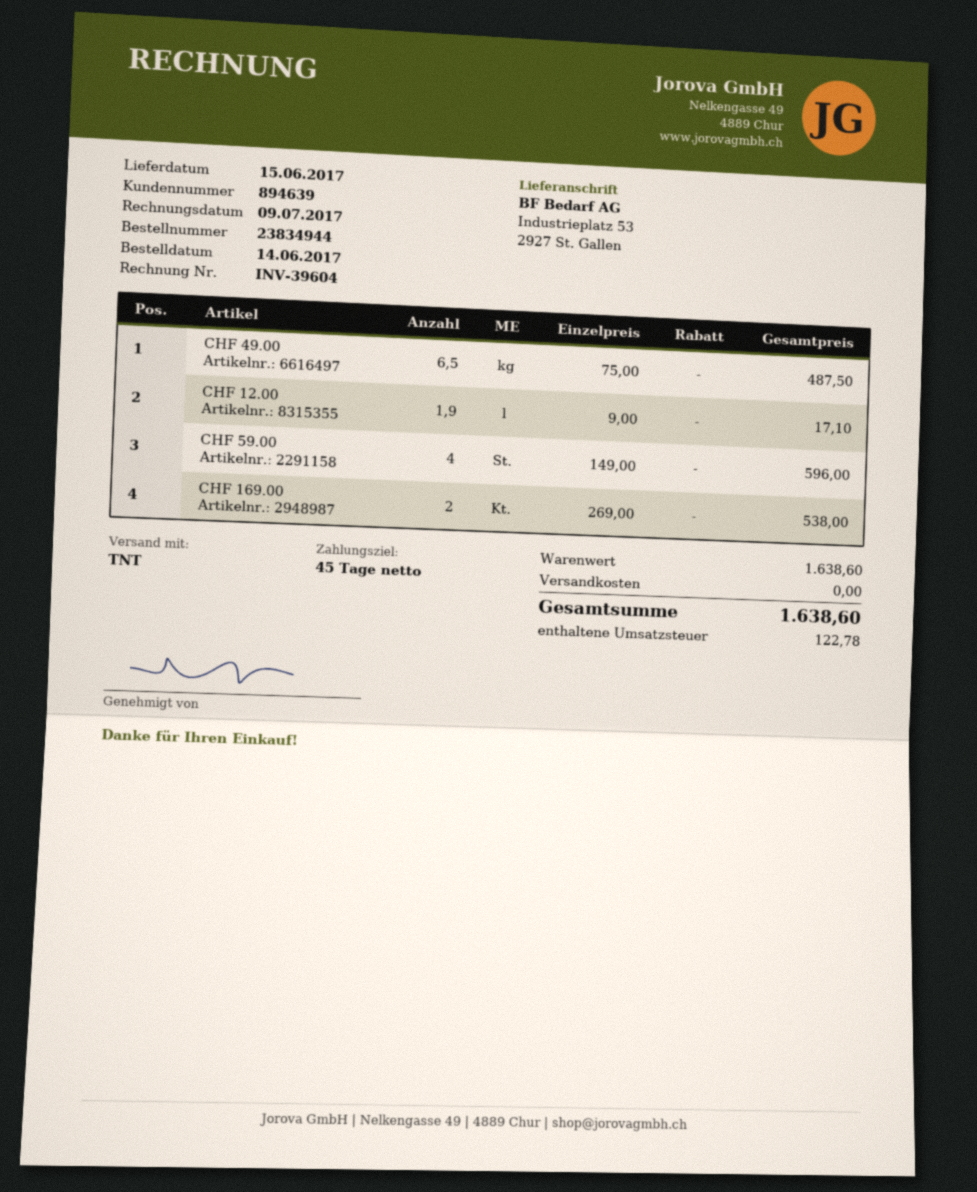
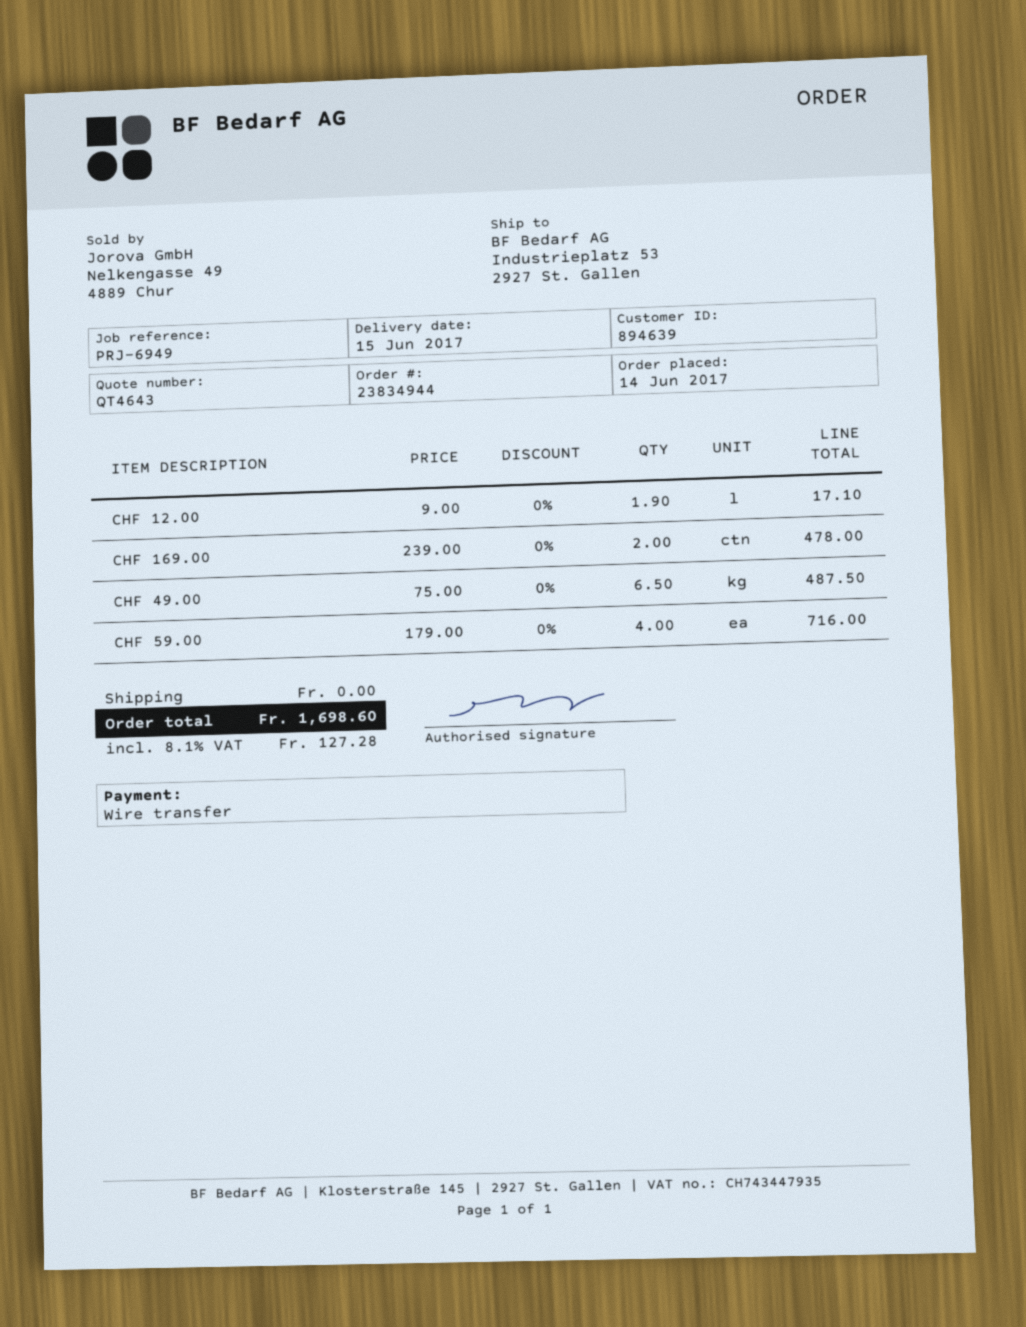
CHF 59.00: 4 x 149.00 = 596.00 -> 4 x 179.00 = 716.00
CHF 169.00: 2 x 269.00 = 538.00 -> 2 x 239.00 = 478.00
tax: 122.78 -> 127.28
total: 1638.60 -> 1698.60

